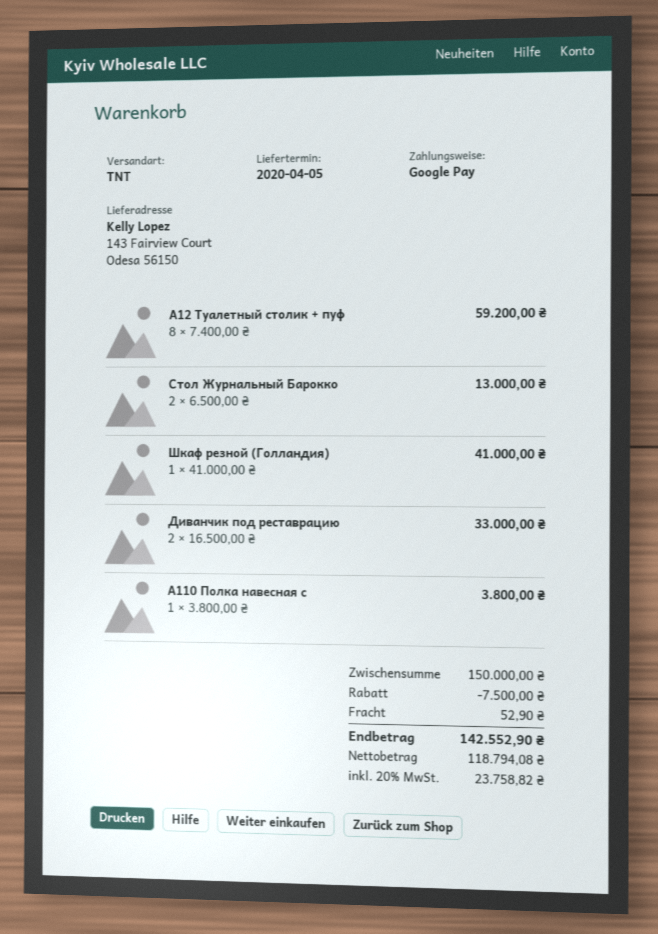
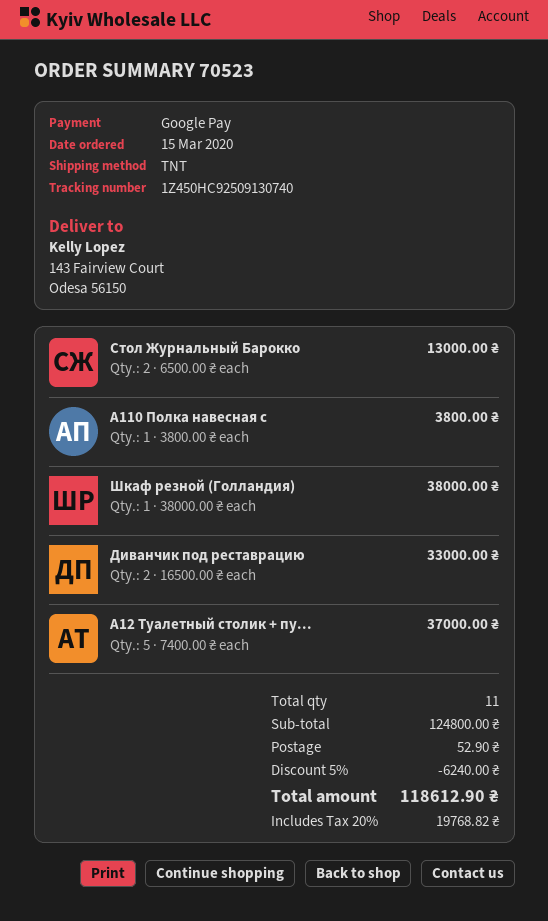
А12 Туалетный столик + пуф: 8 x 7400.00 = 59200.00 -> 5 x 7400.00 = 37000.00
Шкаф резной (Голландия): 1 x 41000.00 = 41000.00 -> 1 x 38000.00 = 38000.00
subtotal: 150000.00 -> 124800.00
discount: 7500.00 -> 6240.00
tax: 20% = 23758.82 -> 20% = 19768.82
total: 142552.90 -> 118612.90

